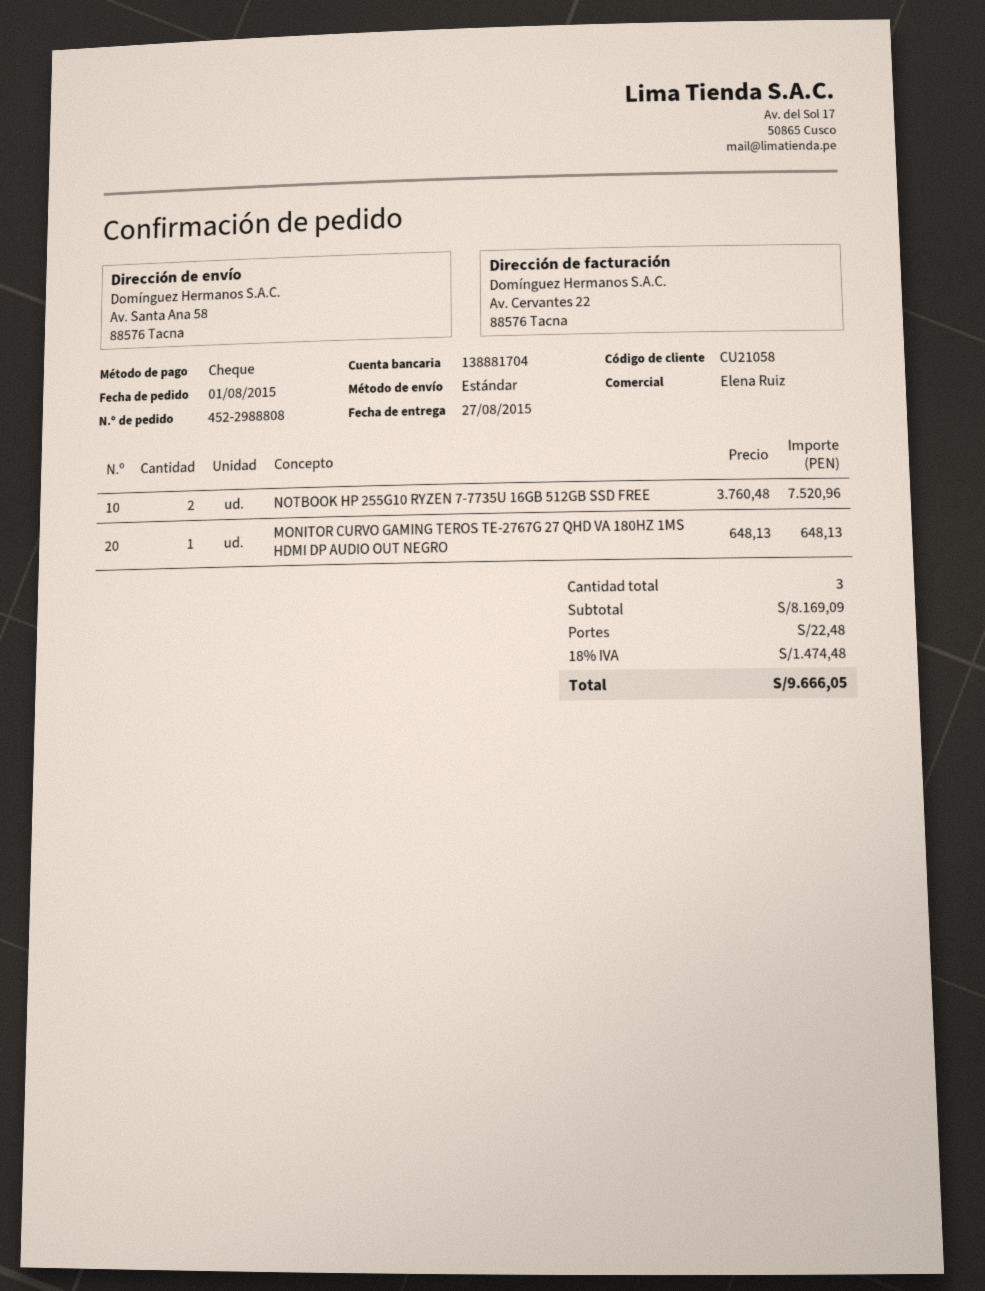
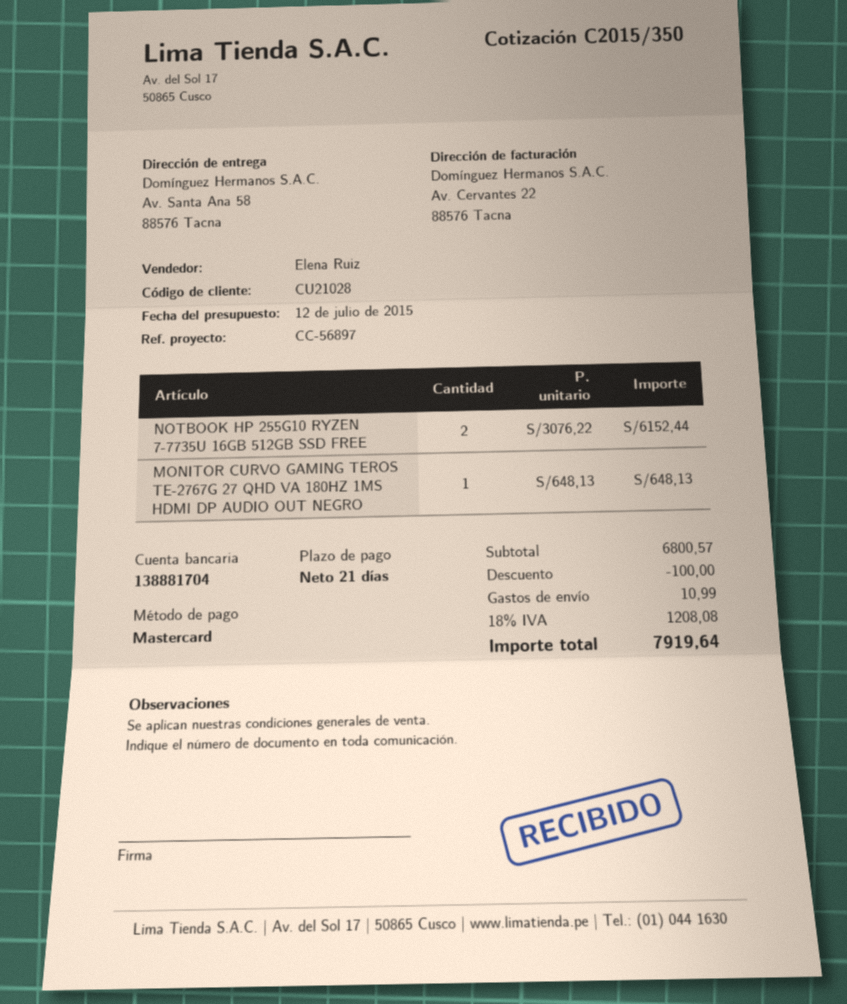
customer number: CU21058 -> CU21028
payment method: cheque -> Mastercard
NOTBOOK HP 255G10 RYZEN 7-7735U 16GB 512GB SSD FREE: 2 x 3760.48 = 7520.96 -> 2 x 3076.22 = 6152.44
subtotal: 8169.09 -> 6800.57
discount: none -> 100.00
shipping: 22.48 -> 10.99
tax: 18% = 1474.48 -> 18% = 1208.08
total: 9666.05 -> 7919.64

